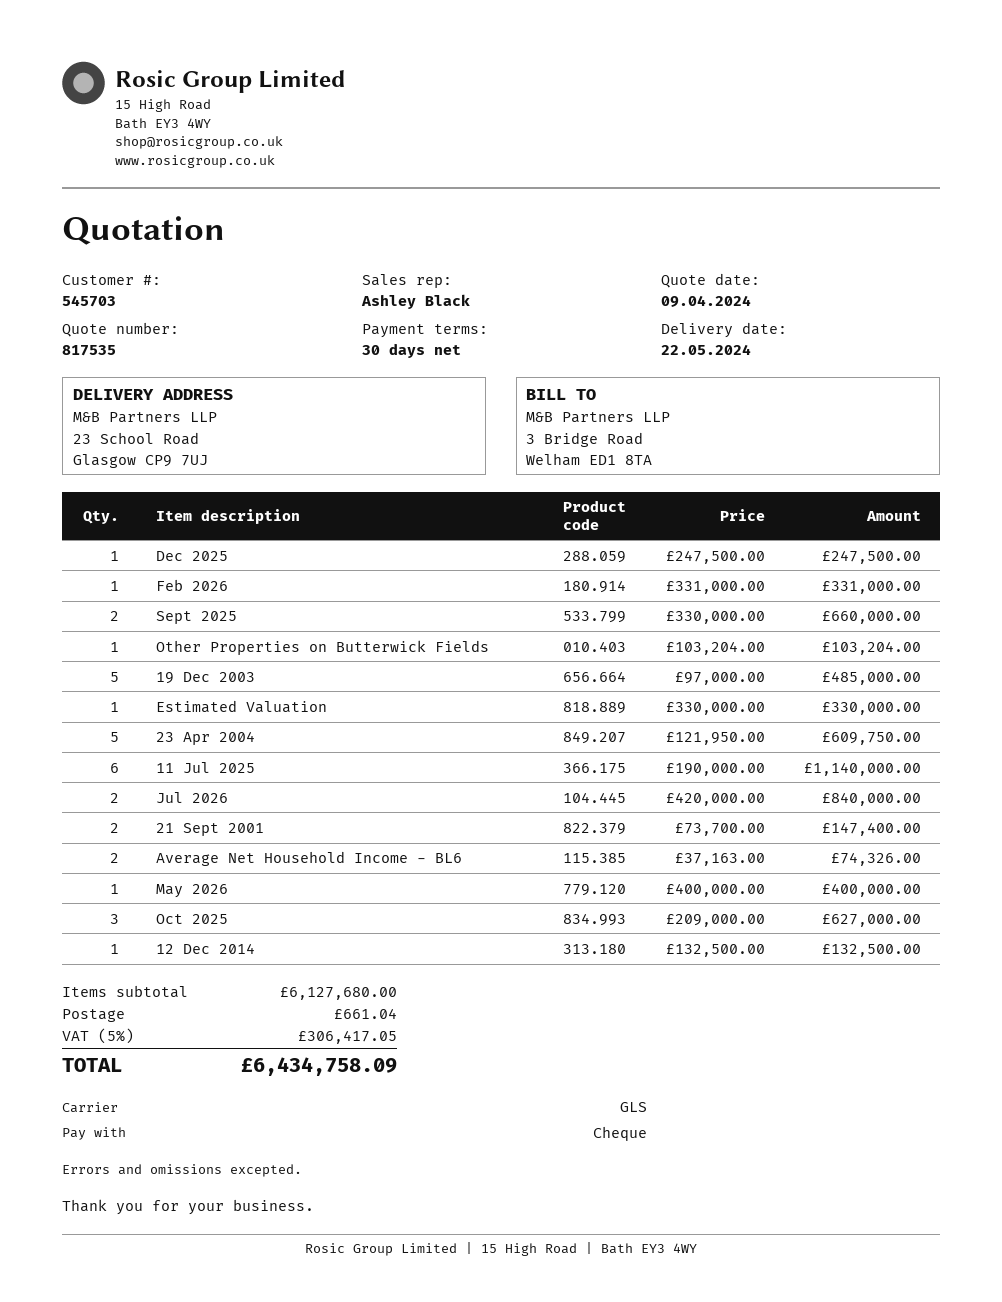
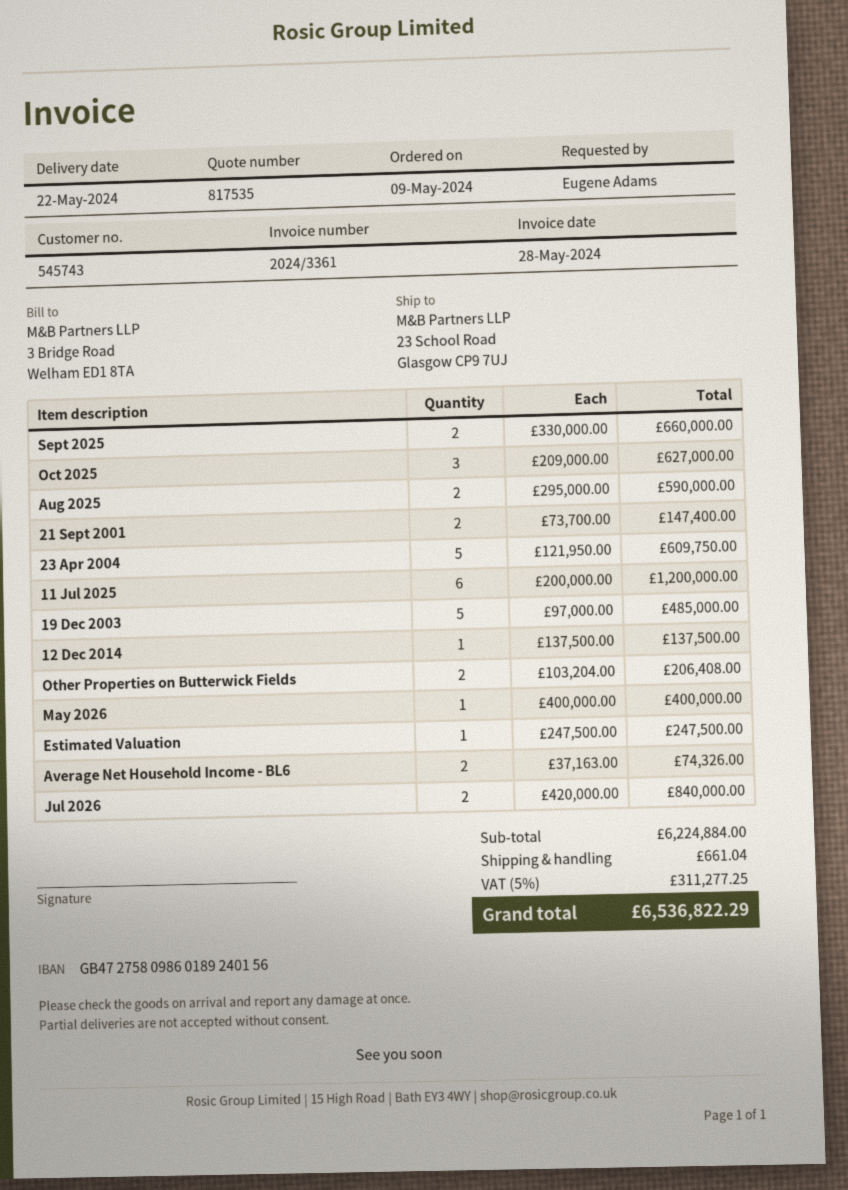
customer number: 545703 -> 545743
Dec 2025: 1 x 247500.00 = 247500.00 -> none
Feb 2026: 1 x 331000.00 = 331000.00 -> none
Other Properties on Butterwick Fields: 1 x 103204.00 = 103204.00 -> 2 x 103204.00 = 206408.00
Estimated Valuation: 1 x 330000.00 = 330000.00 -> 1 x 247500.00 = 247500.00
11 Jul 2025: 6 x 190000.00 = 1140000.00 -> 6 x 200000.00 = 1200000.00
12 Dec 2014: 1 x 132500.00 = 132500.00 -> 1 x 137500.00 = 137500.00
Aug 2025: none -> 2 x 295000.00 = 590000.00
subtotal: 6127680.00 -> 6224884.00
tax: 5% = 306417.05 -> 5% = 311277.25
total: 6434758.09 -> 6536822.29

